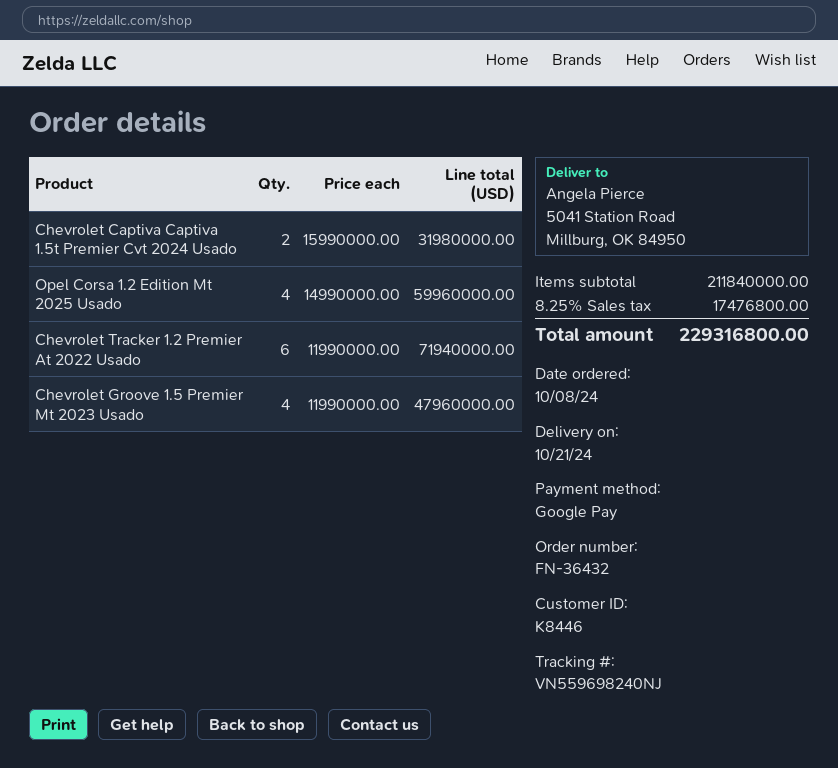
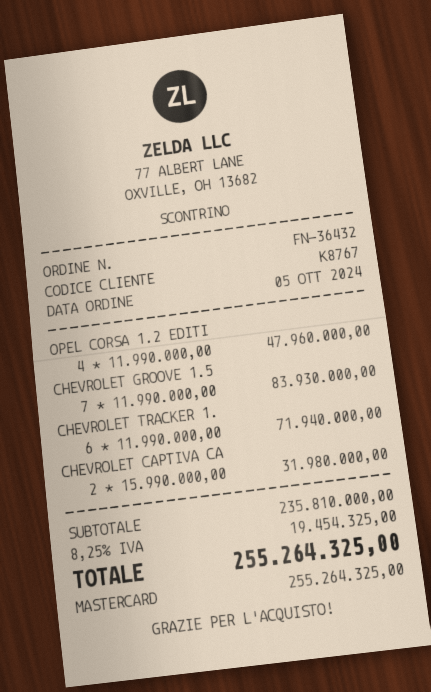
order date: 2024-10-08 -> 2024-10-05
customer number: K8446 -> K8767
payment method: Google Pay -> Mastercard
Opel Corsa 1.2 Edition Mt 2025 Usado: 4 x 14990000.00 = 59960000.00 -> 4 x 11990000.00 = 47960000.00
Chevrolet Groove 1.5 Premier Mt 2023 Usado: 4 x 11990000.00 = 47960000.00 -> 7 x 11990000.00 = 83930000.00
subtotal: 211840000.00 -> 235810000.00
tax: 8.25% = 17476800.00 -> 8.25% = 19454325.00
total: 229316800.00 -> 255264325.00

